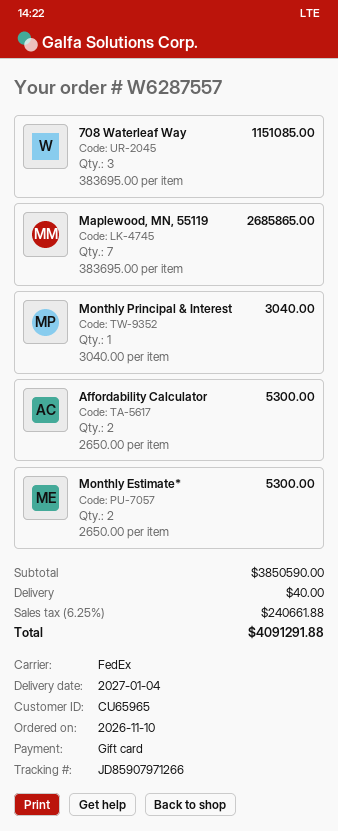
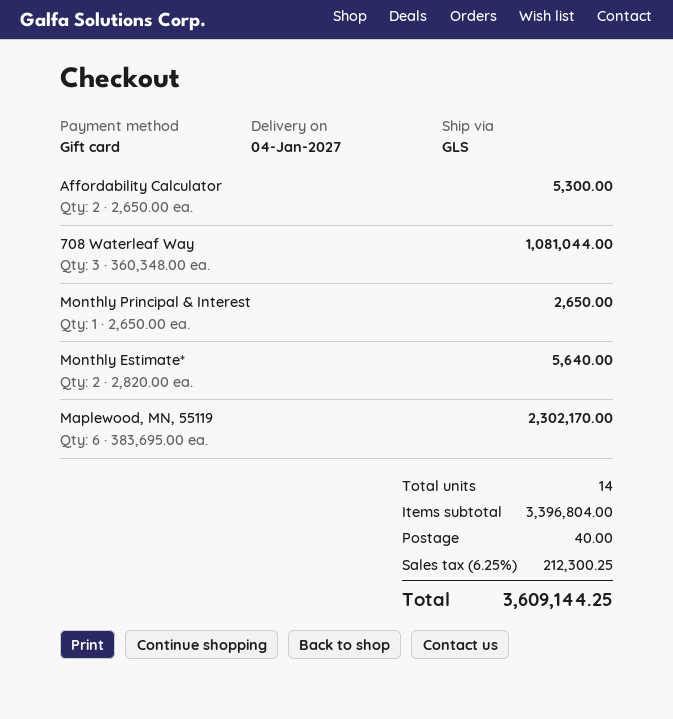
shipping method: FedEx -> GLS
708 Waterleaf Way: 3 x 383695.00 = 1151085.00 -> 3 x 360348.00 = 1081044.00
Maplewood, MN, 55119: 7 x 383695.00 = 2685865.00 -> 6 x 383695.00 = 2302170.00
Monthly Principal & Interest: 1 x 3040.00 = 3040.00 -> 1 x 2650.00 = 2650.00
Monthly Estimate*: 2 x 2650.00 = 5300.00 -> 2 x 2820.00 = 5640.00
subtotal: 3850590.00 -> 3396804.00
tax: 6.25% = 240661.88 -> 6.25% = 212300.25
total: 4091291.88 -> 3609144.25

